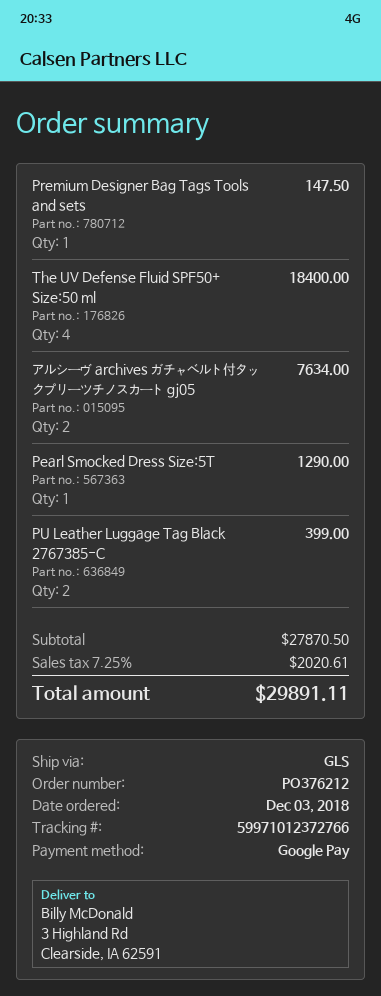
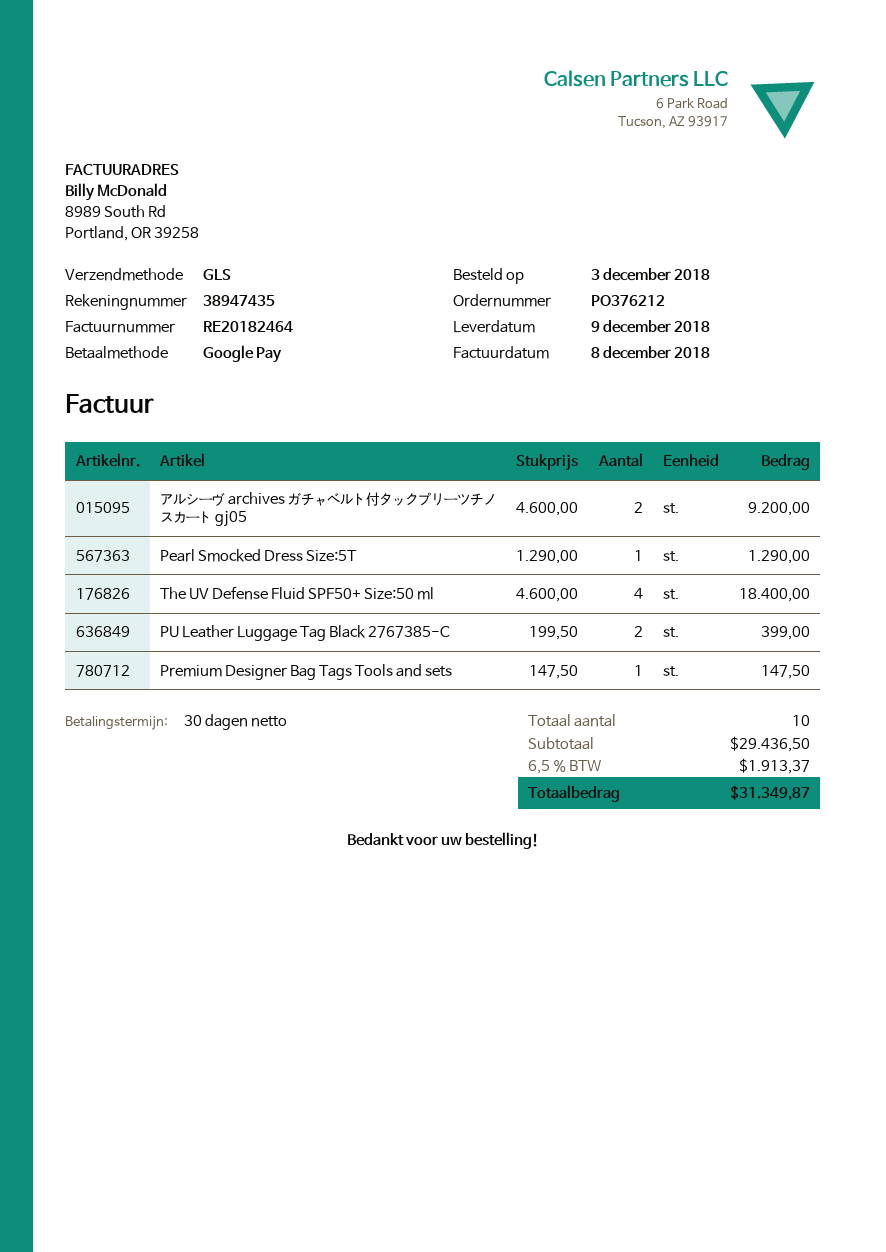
アルシーヴ archives ガチャベルト付タックプリーツチノスカート gj05: 2 for 7634.00 -> 2 for 9200.00
subtotal: 27870.50 -> 29436.50
tax: 7.25% = 2020.61 -> 6.5% = 1913.37
total: 29891.11 -> 31349.87

